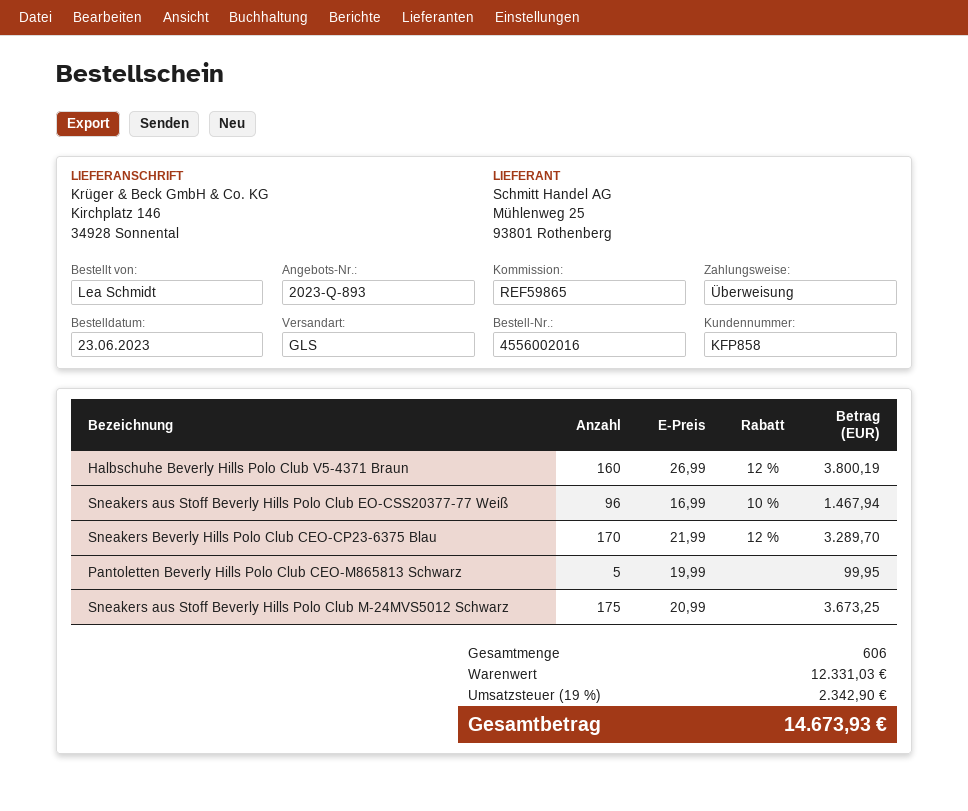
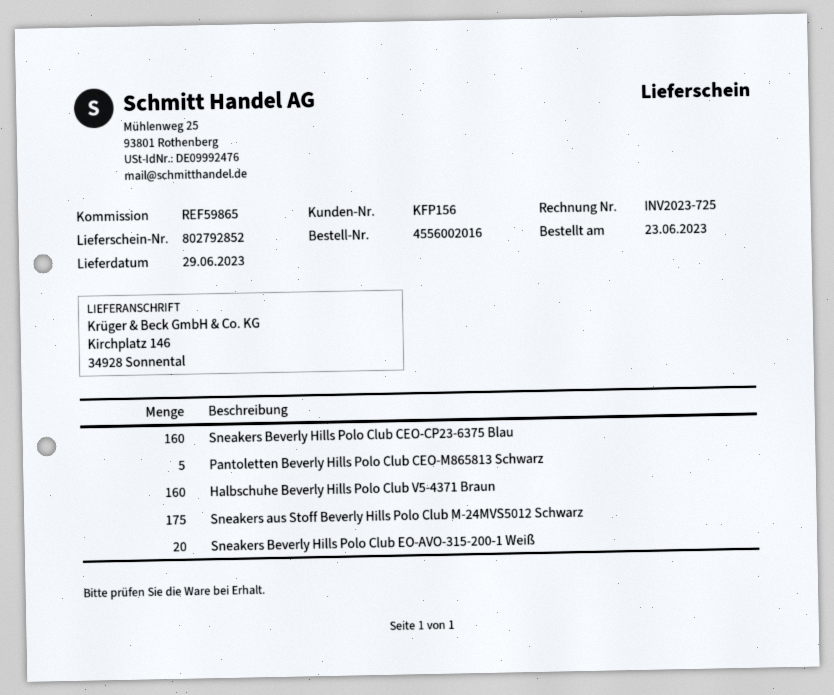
customer number: KFP858 -> KFP156
Sneakers aus Stoff Beverly Hills Polo Club EO-CSS20377-77 Weiß: 96 -> none
Sneakers Beverly Hills Polo Club CEO-CP23-6375 Blau: 170 -> 160
Sneakers Beverly Hills Polo Club EO-AVO-315-200-1 Weiß: none -> 20

